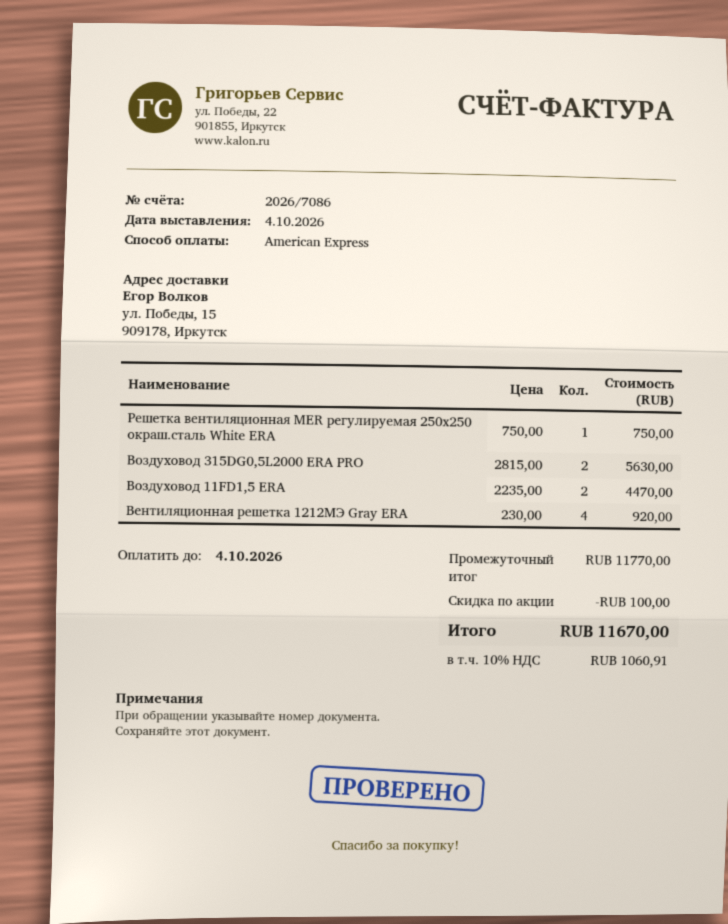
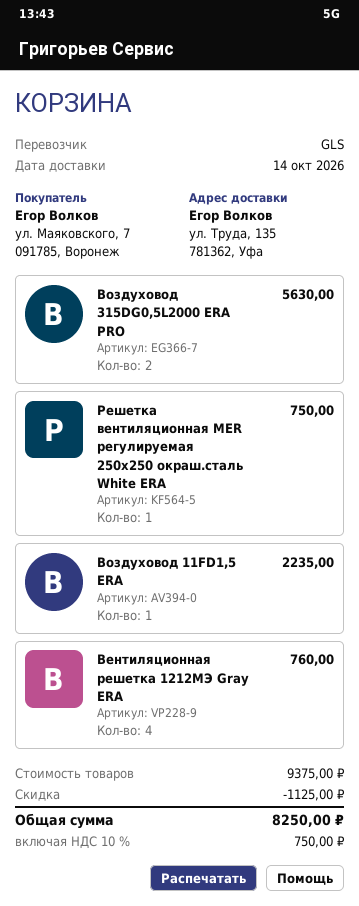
ship to: ул. Победы, 15, 909178, Иркутск -> ул. Труда, 135, 781362, Уфа
Воздуховод 11FD1,5 ERA: 2 for 4470.00 -> 1 for 2235.00
Вентиляционная решетка 1212МЭ Gray ERA: 4 for 920.00 -> 4 for 760.00
subtotal: 11770.00 -> 9375.00
discount: 100.00 -> 1125.00
tax: 10% = 1060.91 -> 10% = 750.00
total: 11670.00 -> 8250.00

